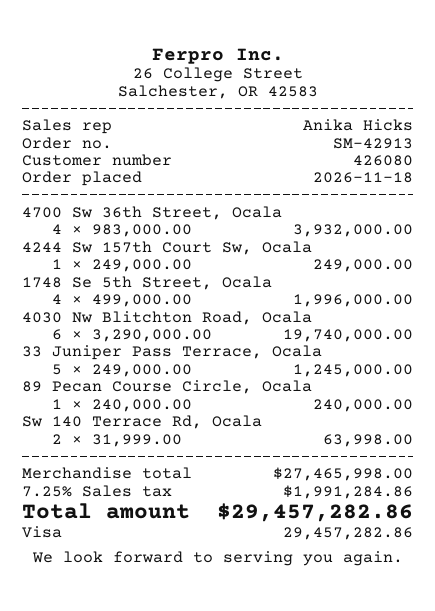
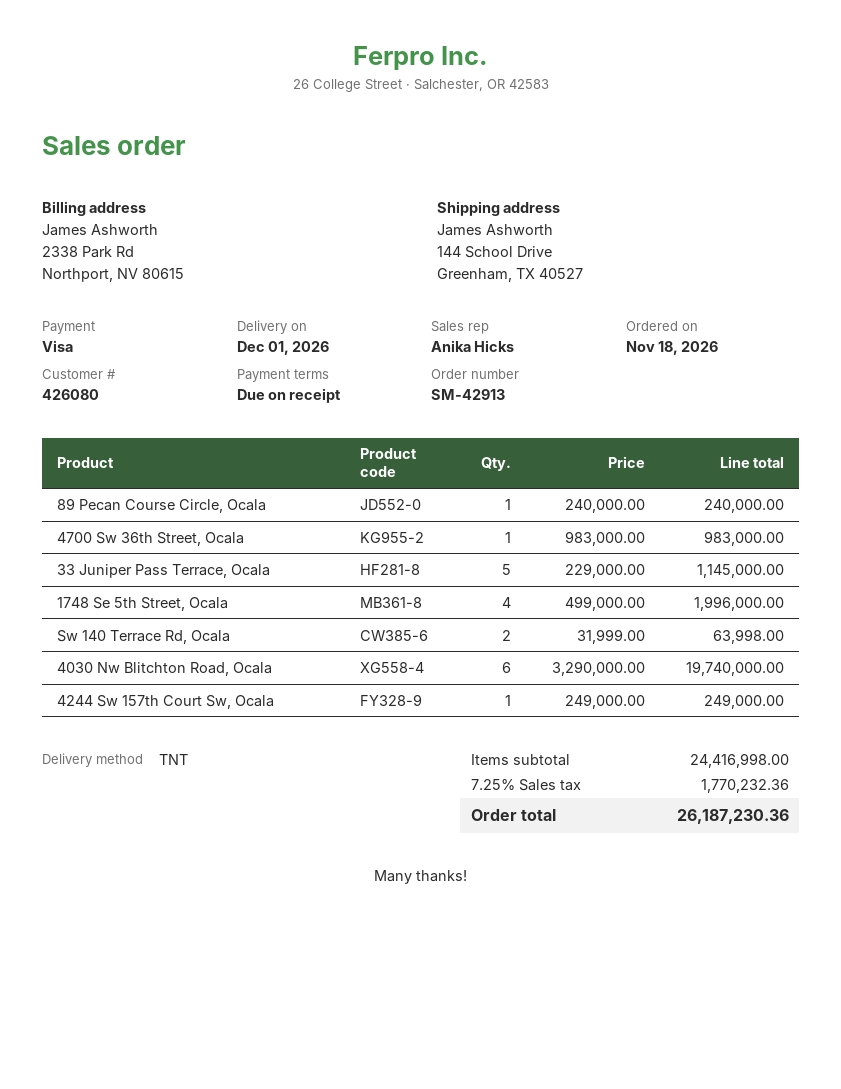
4700 Sw 36th Street, Ocala: 4 x 983000.00 = 3932000.00 -> 1 x 983000.00 = 983000.00
33 Juniper Pass Terrace, Ocala: 5 x 249000.00 = 1245000.00 -> 5 x 229000.00 = 1145000.00
subtotal: 27465998.00 -> 24416998.00
tax: 7.25% = 1991284.86 -> 7.25% = 1770232.36
total: 29457282.86 -> 26187230.36

